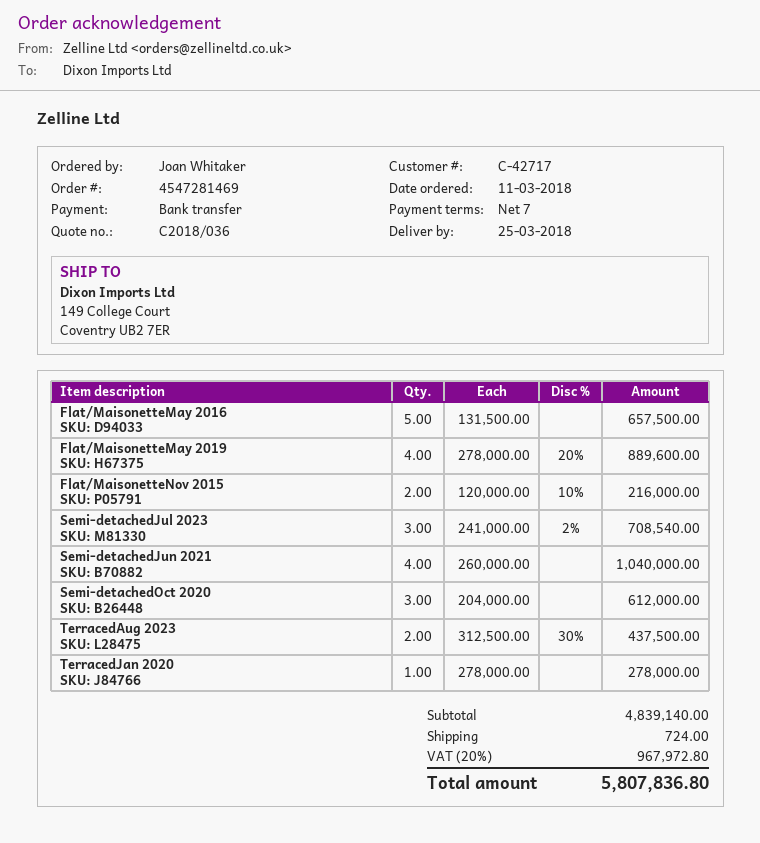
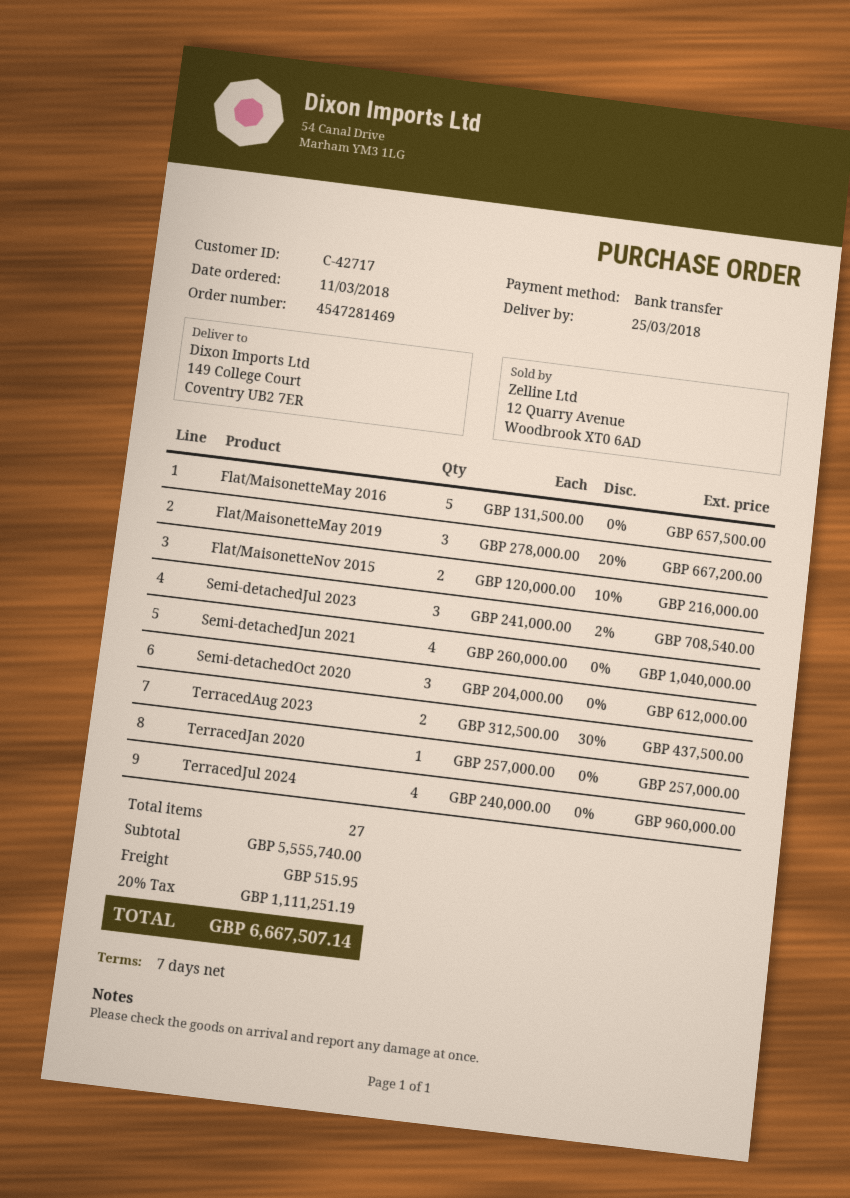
Flat/MaisonetteMay 2019: 4 x 278000.00 - 20% = 889600.00 -> 3 x 278000.00 - 20% = 667200.00
TerracedJan 2020: 1 x 278000.00 = 278000.00 -> 1 x 257000.00 = 257000.00
TerracedJul 2024: none -> 4 x 240000.00 = 960000.00
subtotal: 4839140.00 -> 5555740.00
shipping: 724.00 -> 515.95
tax: 20% = 967972.80 -> 20% = 1111251.19
total: 5807836.80 -> 6667507.14

